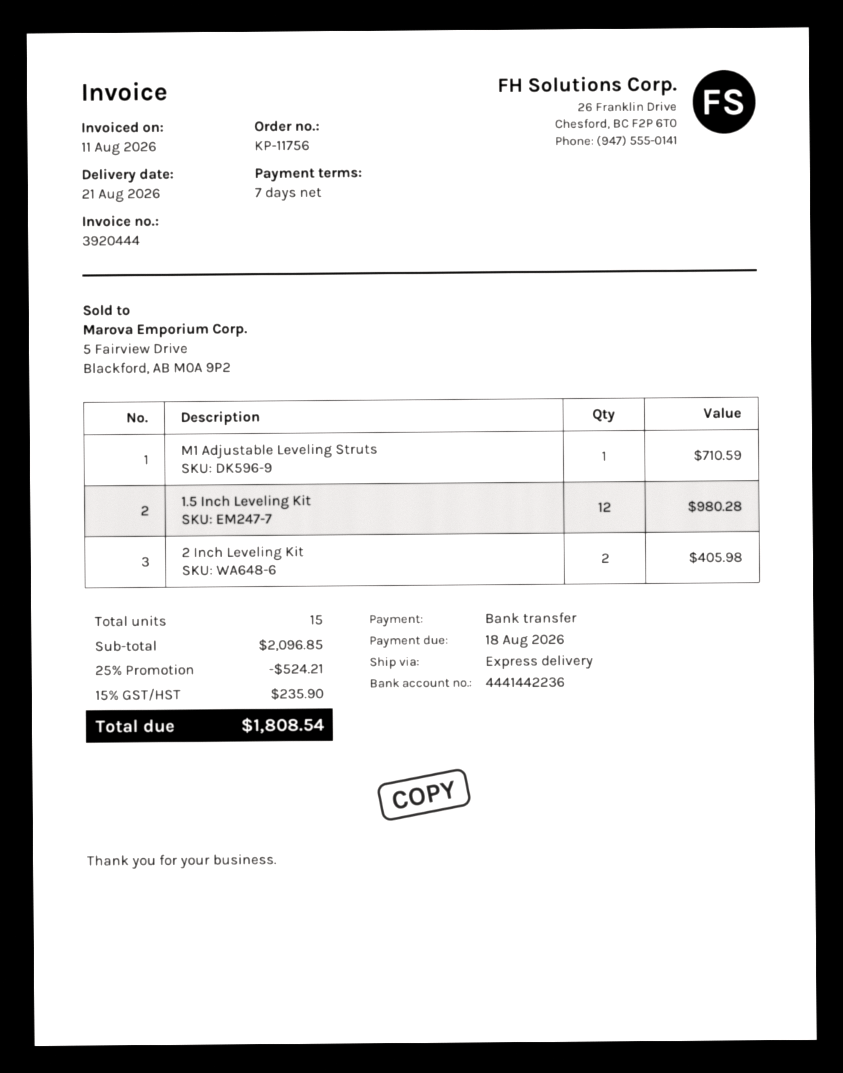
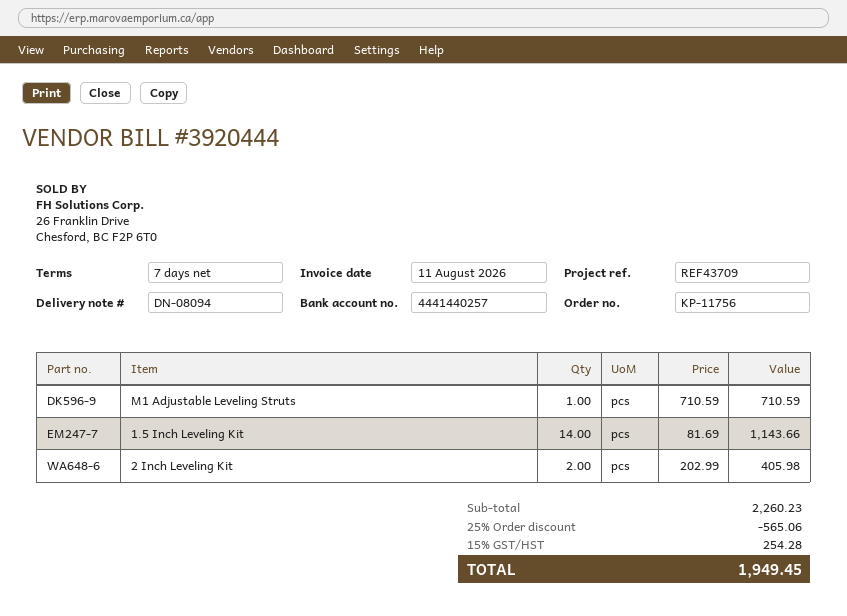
bank account: 4441442236 -> 4441440257
1.5 Inch Leveling Kit: 12 for 980.28 -> 14 for 1143.66
subtotal: 2096.85 -> 2260.23
discount: 25% = 524.21 -> 25% = 565.06
tax: 15% = 235.90 -> 15% = 254.28
total: 1808.54 -> 1949.45

